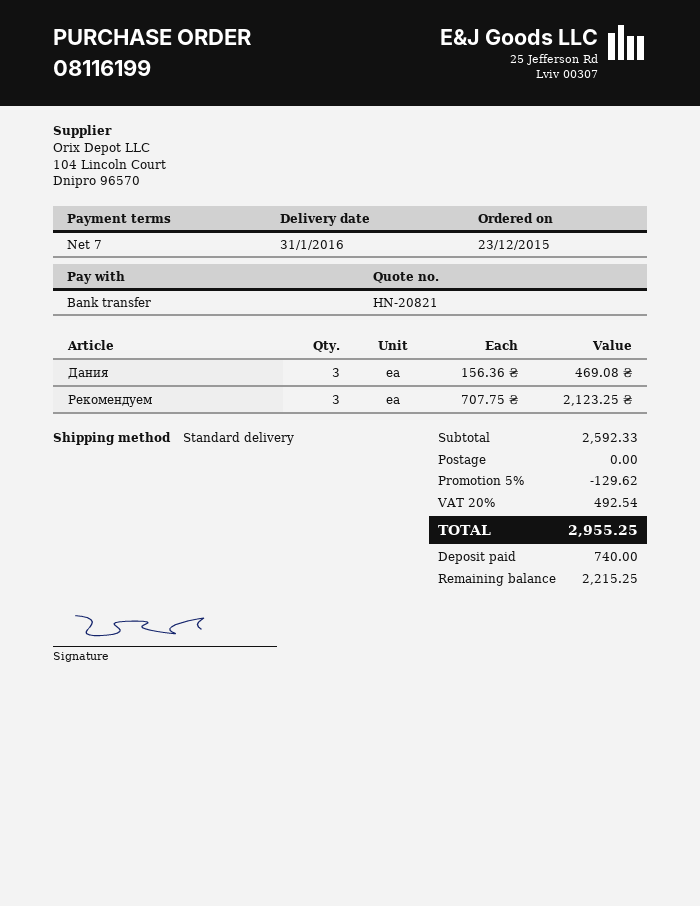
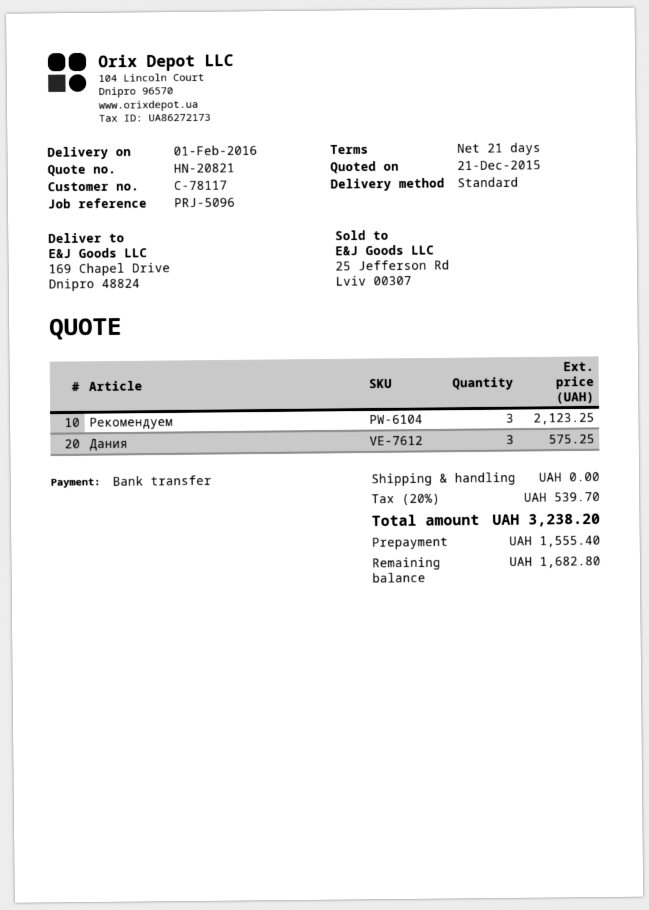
delivery date: 2016-01-31 -> 2016-02-01
payment terms: 7 days -> 21 days
Дания: 3 for 469.08 -> 3 for 575.25
discount: 5% = 129.62 -> none
tax: 20% = 492.54 -> 20% = 539.70
total: 2955.25 -> 3238.20
deposit: 740.00 -> 1555.40
balance: 2215.25 -> 1682.80

